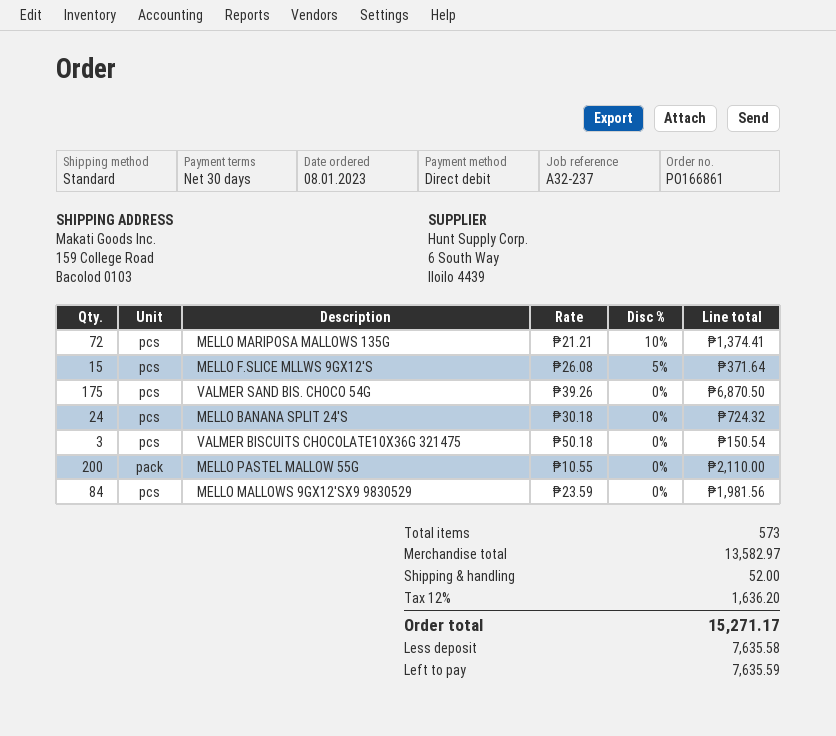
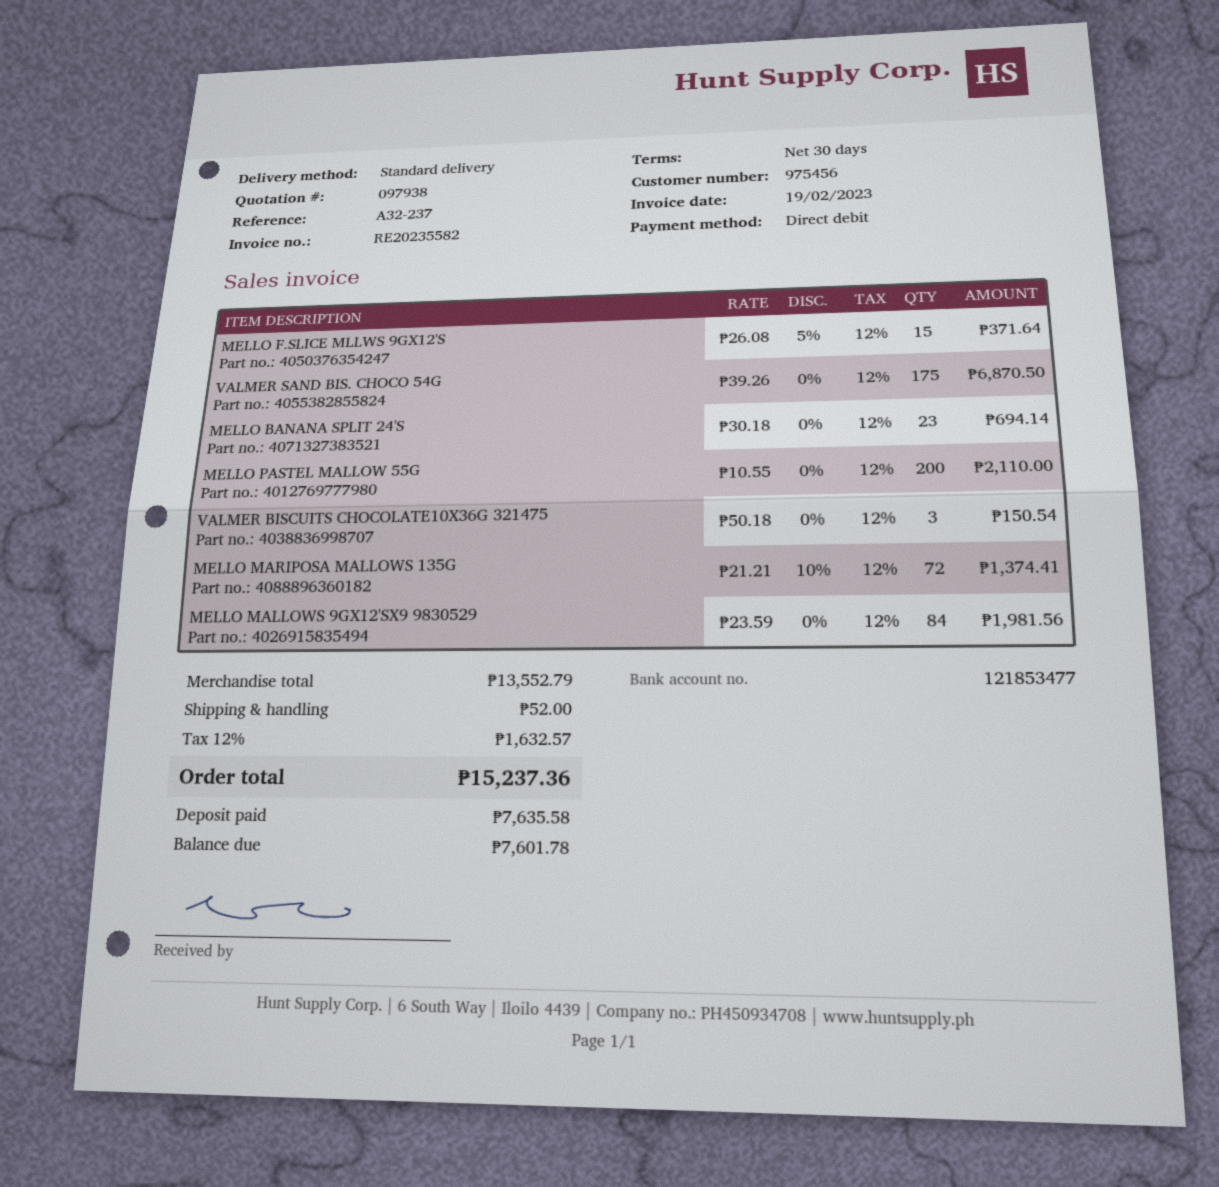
MELLO BANANA SPLIT 24'S: 24 x 30.18 = 724.32 -> 23 x 30.18 = 694.14
subtotal: 13582.97 -> 13552.79
tax: 12% = 1636.20 -> 12% = 1632.57
total: 15271.17 -> 15237.36
balance: 7635.59 -> 7601.78

